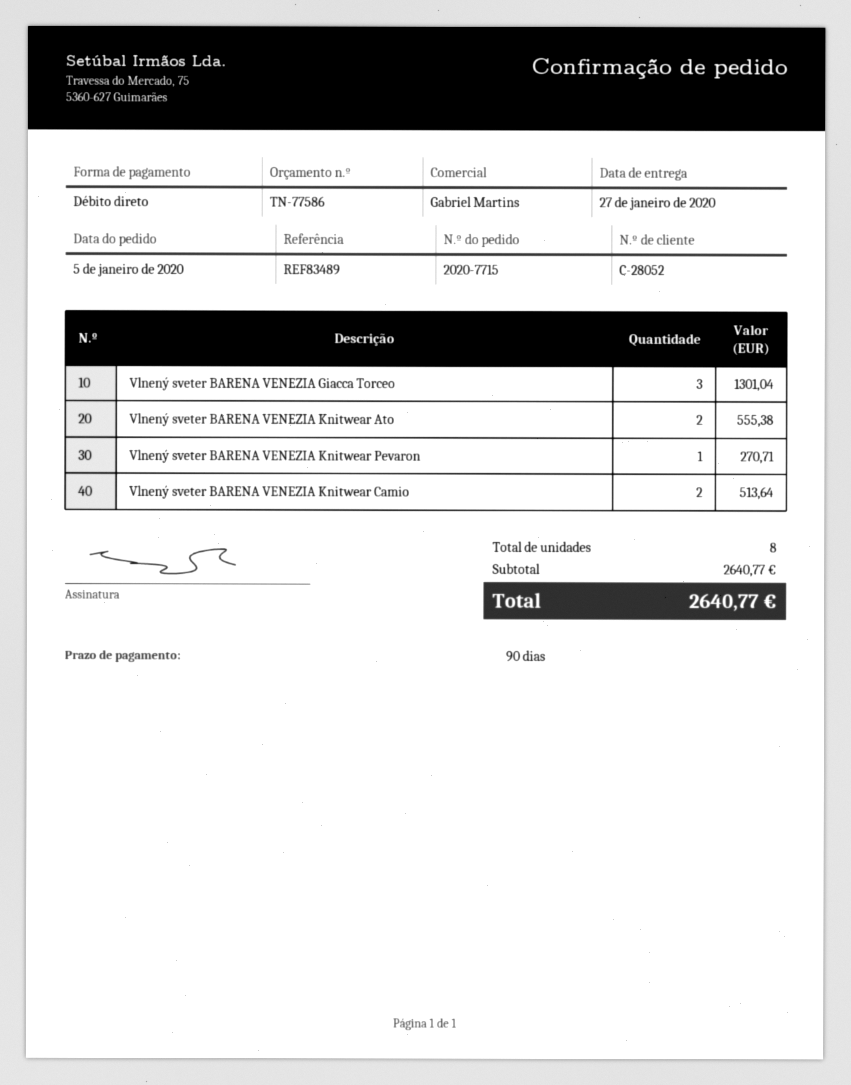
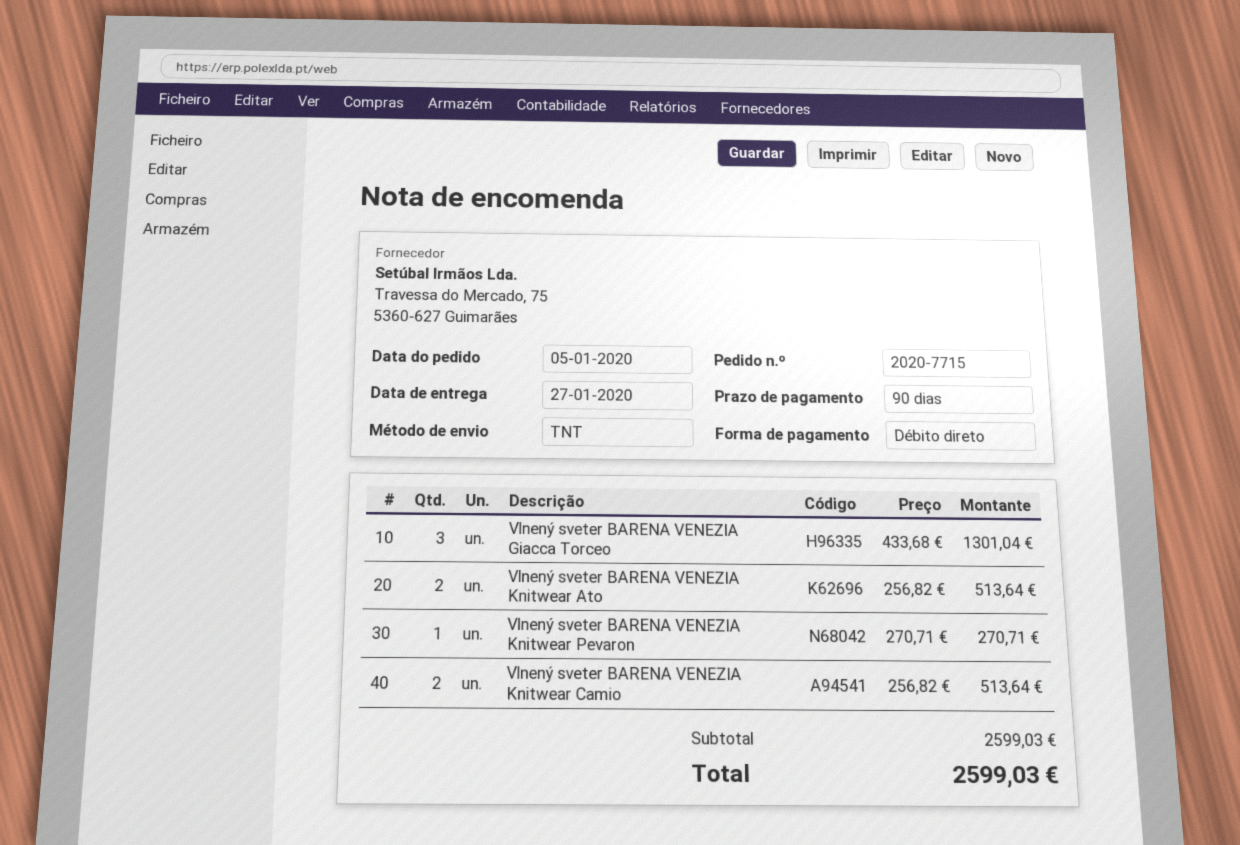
Vlnený sveter BARENA VENEZIA Knitwear Ato: 2 for 555.38 -> 2 for 513.64
subtotal: 2640.77 -> 2599.03
total: 2640.77 -> 2599.03

